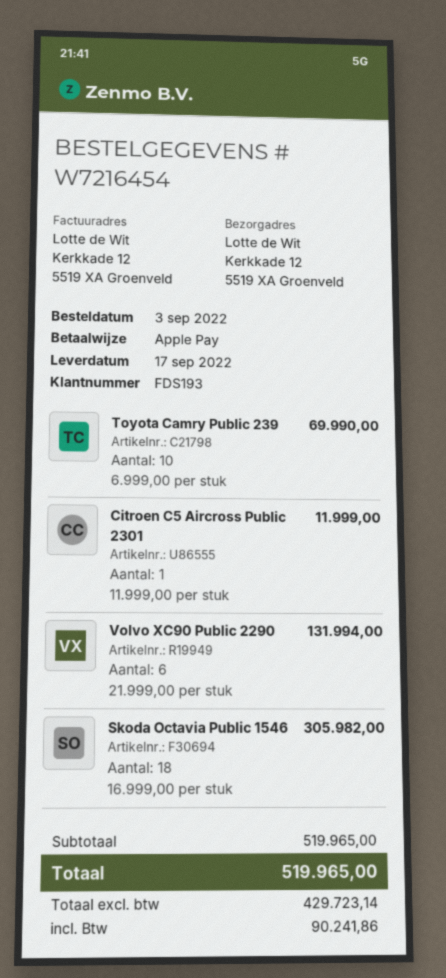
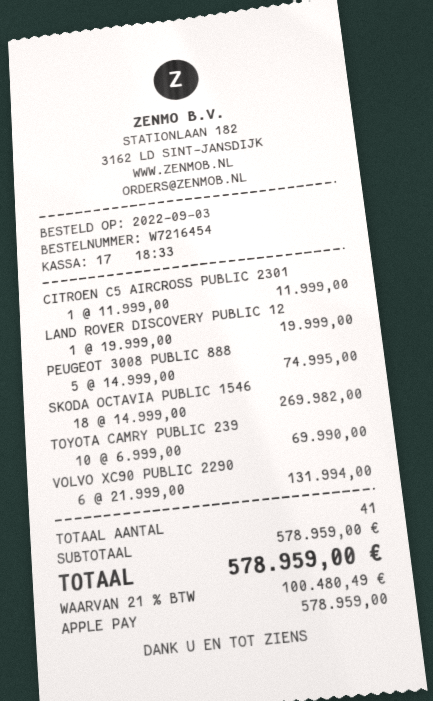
Skoda Octavia Public 1546: 18 x 16999.00 = 305982.00 -> 18 x 14999.00 = 269982.00
LAND ROVER DISCOVERY PUBLIC 12: none -> 1 x 19999.00 = 19999.00
PEUGEOT 3008 PUBLIC 888: none -> 5 x 14999.00 = 74995.00
subtotal: 519965.00 -> 578959.00
tax: 90241.86 -> 100480.49
total: 519965.00 -> 578959.00

